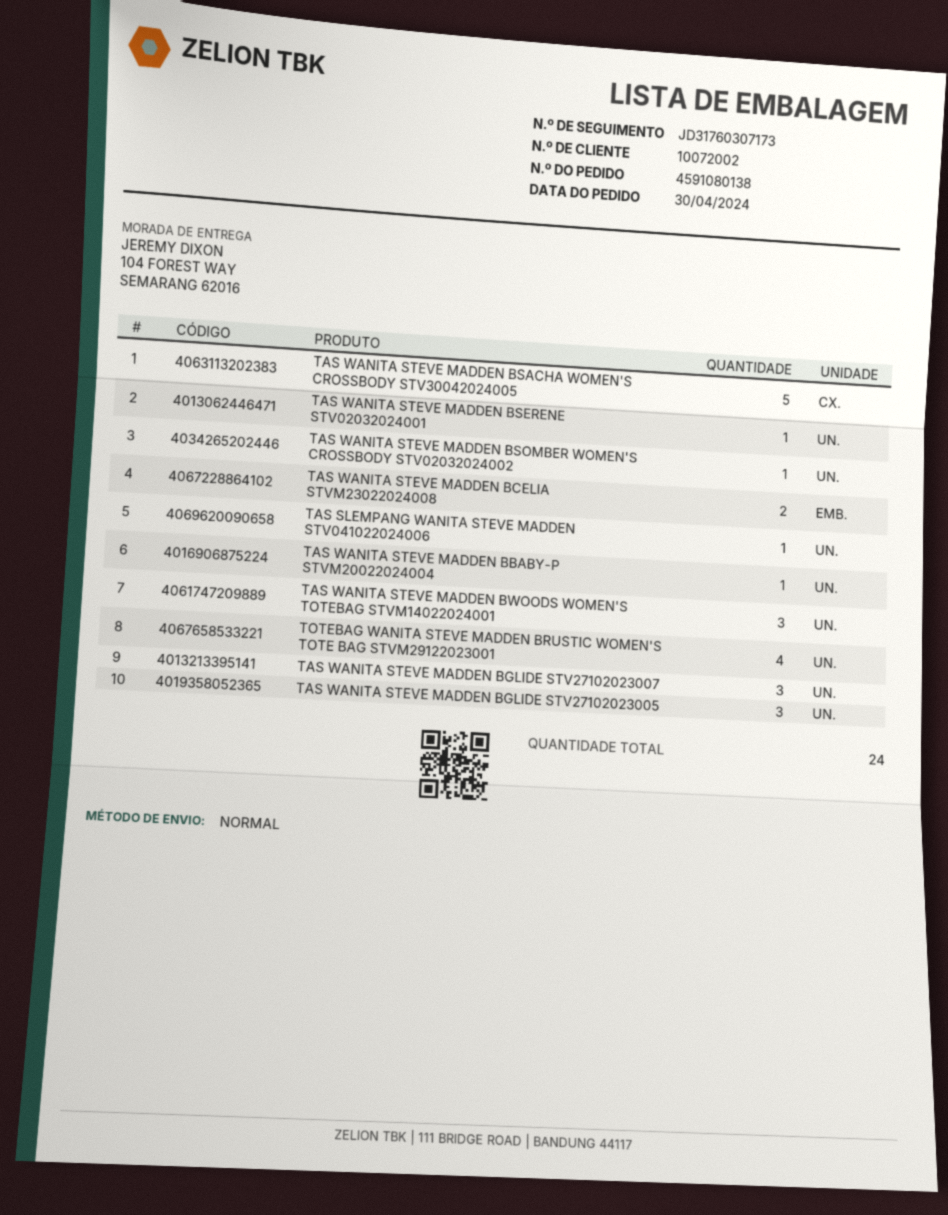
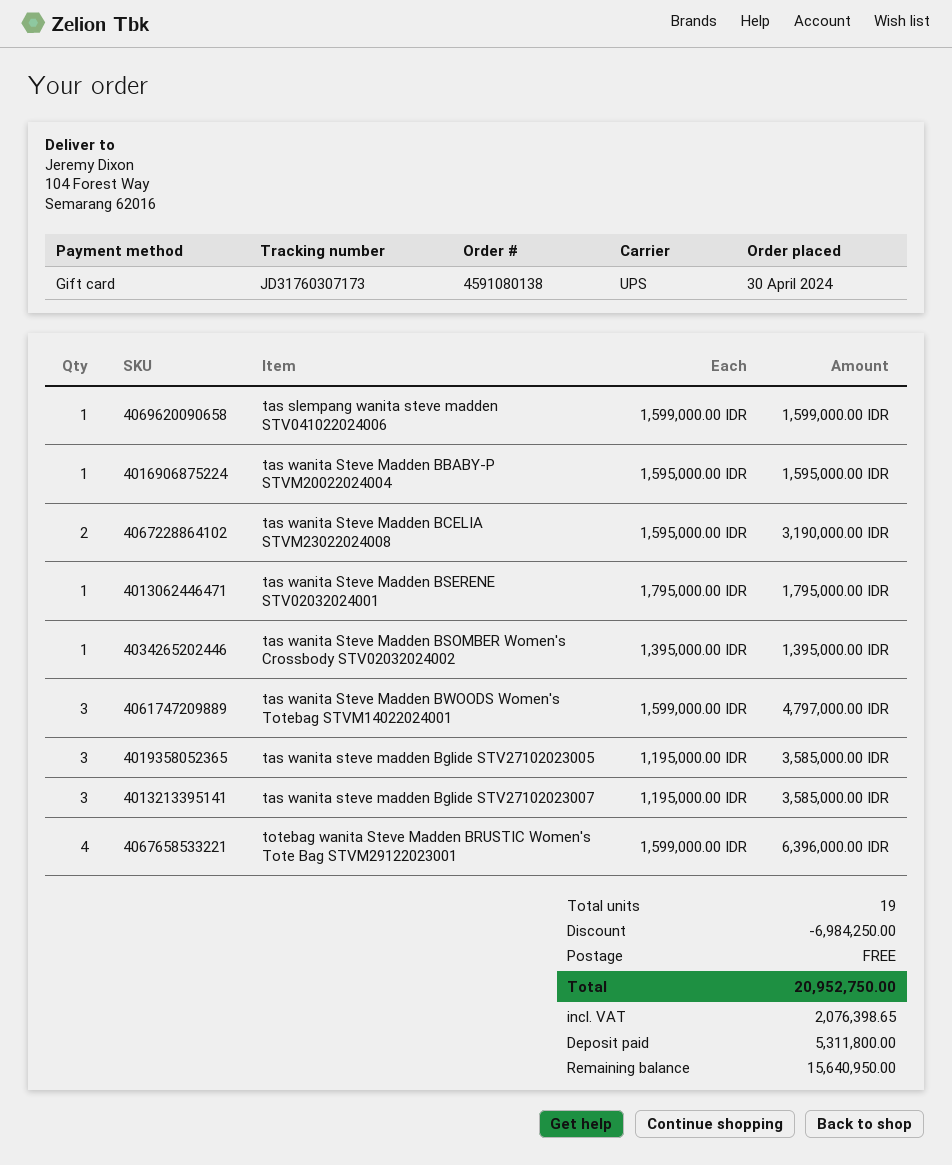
shipping method: standard -> UPS
TAS WANITA STEVE MADDEN BSACHA WOMEN'S CROSSBODY STV30042024005: 5 -> none
total quantity: 24 -> 19

